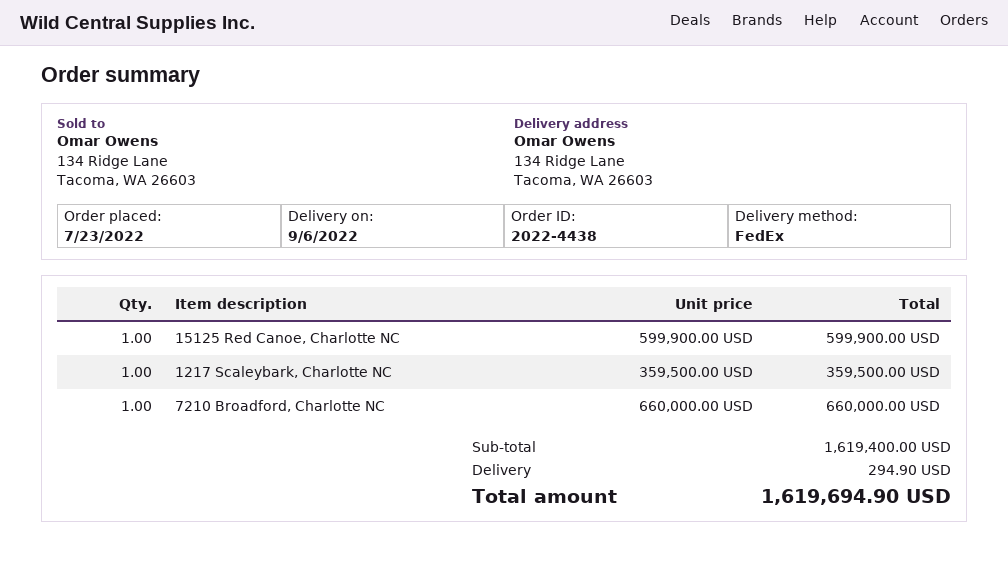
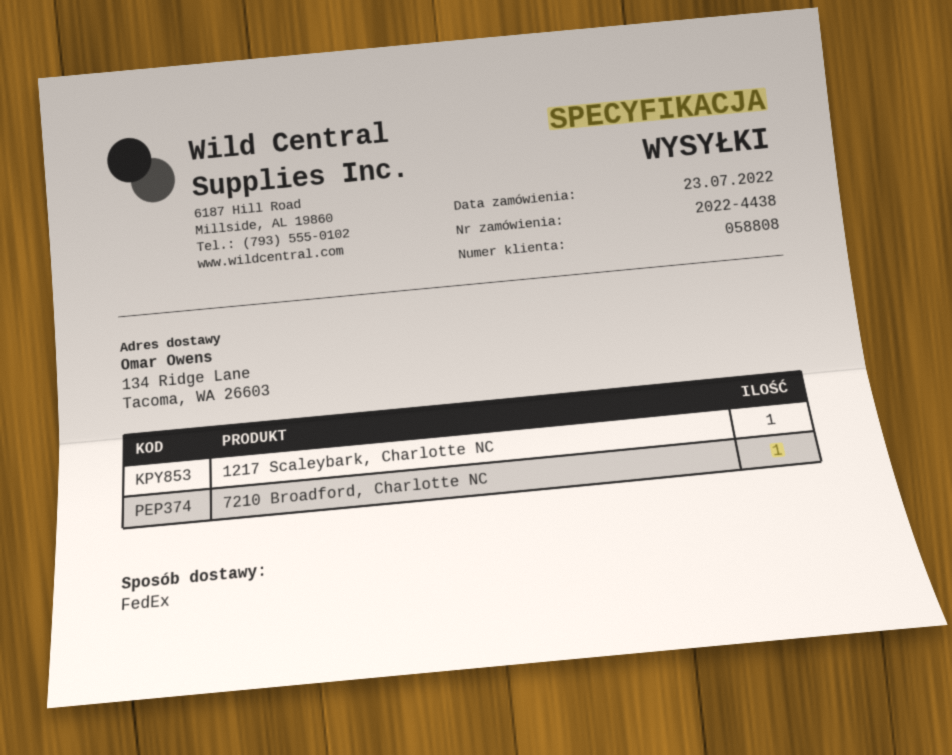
15125 Red Canoe, Charlotte NC: 1 -> none

